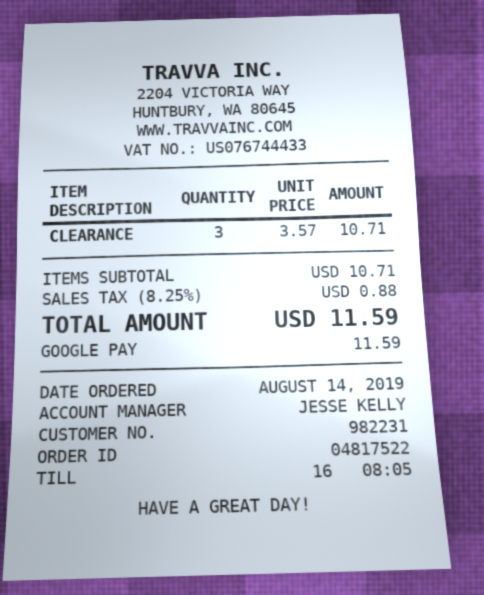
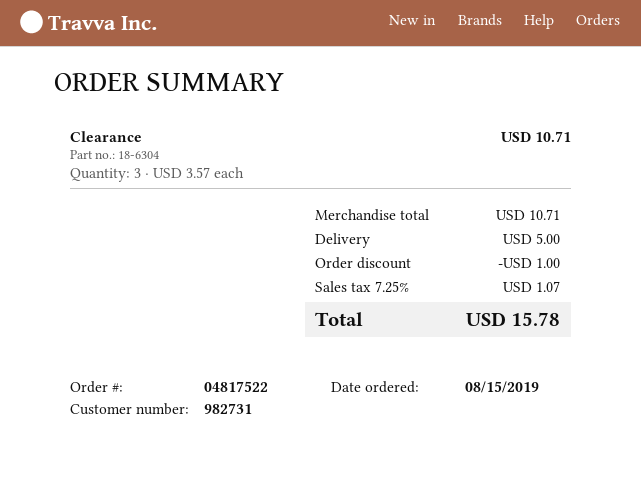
order date: 2019-08-14 -> 2019-08-15
customer number: 982231 -> 982731
discount: none -> 1.00
shipping: none -> 5.00
tax: 8.25% = 0.88 -> 7.25% = 1.07
total: 11.59 -> 15.78

